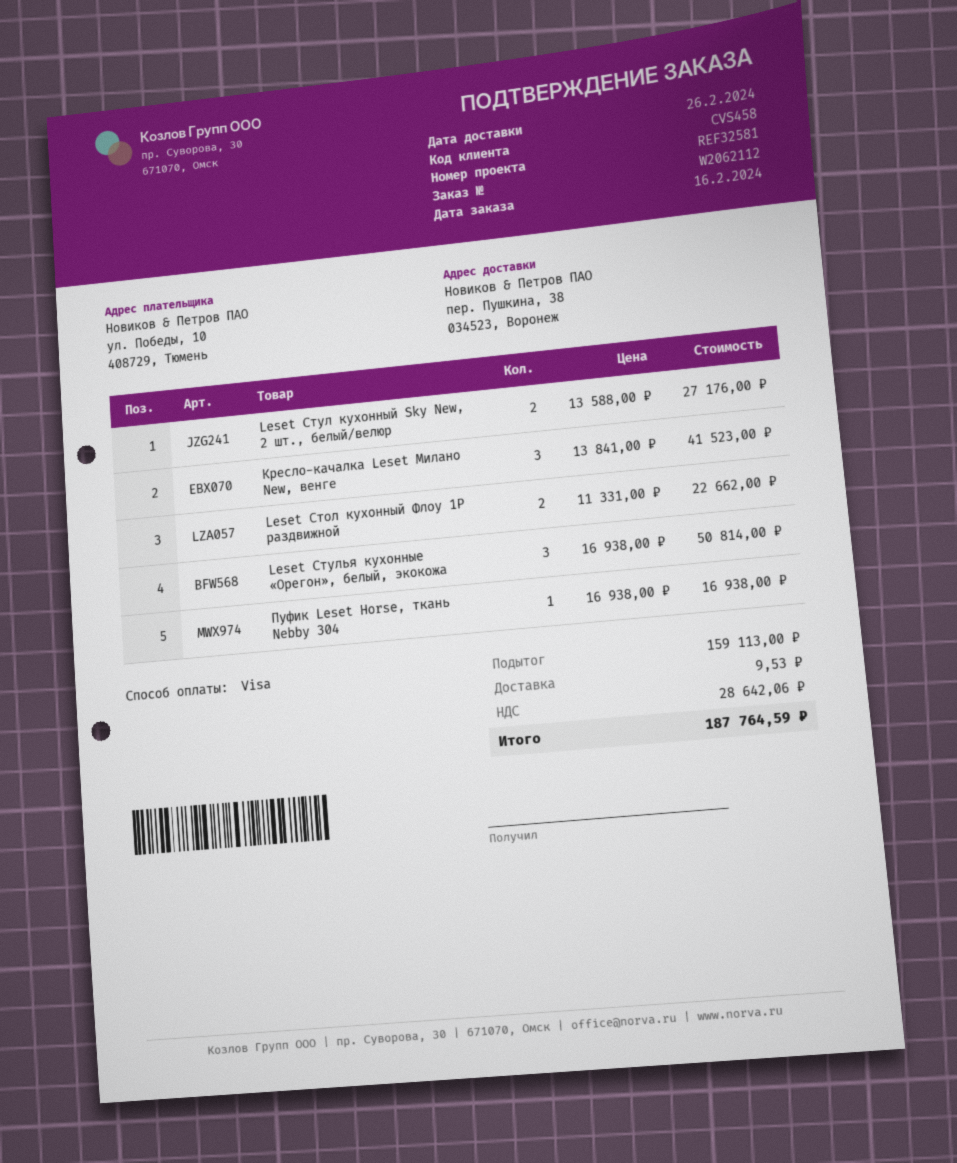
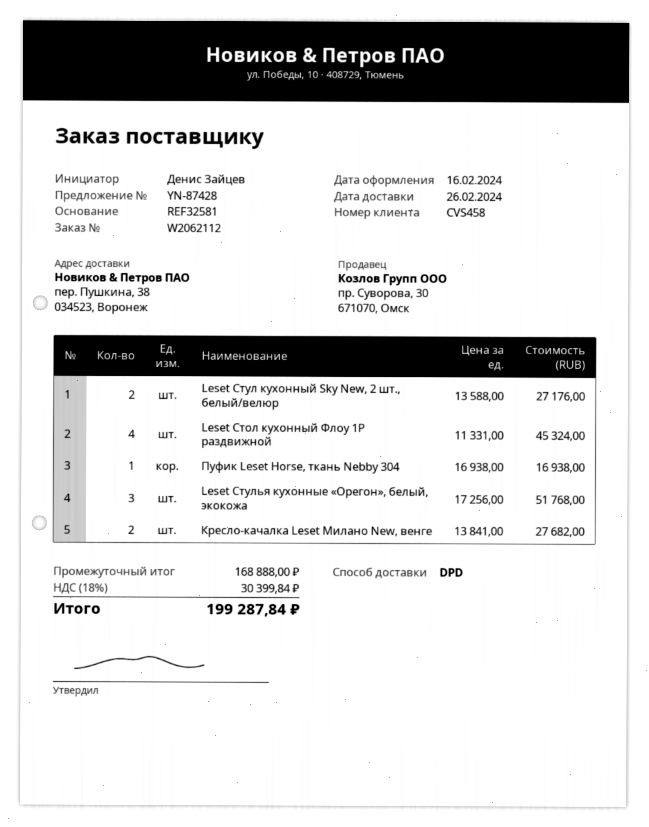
Кресло-качалка Leset Милано New, венге: 3 x 13841.00 = 41523.00 -> 2 x 13841.00 = 27682.00
Leset Стол кухонный Флоу 1Р раздвижной: 2 x 11331.00 = 22662.00 -> 4 x 11331.00 = 45324.00
Leset Стулья кухонные «Орегон», белый, экокожа: 3 x 16938.00 = 50814.00 -> 3 x 17256.00 = 51768.00
subtotal: 159113.00 -> 168888.00
shipping: 9.53 -> none
tax: 28642.06 -> 30399.84
total: 187764.59 -> 199287.84

